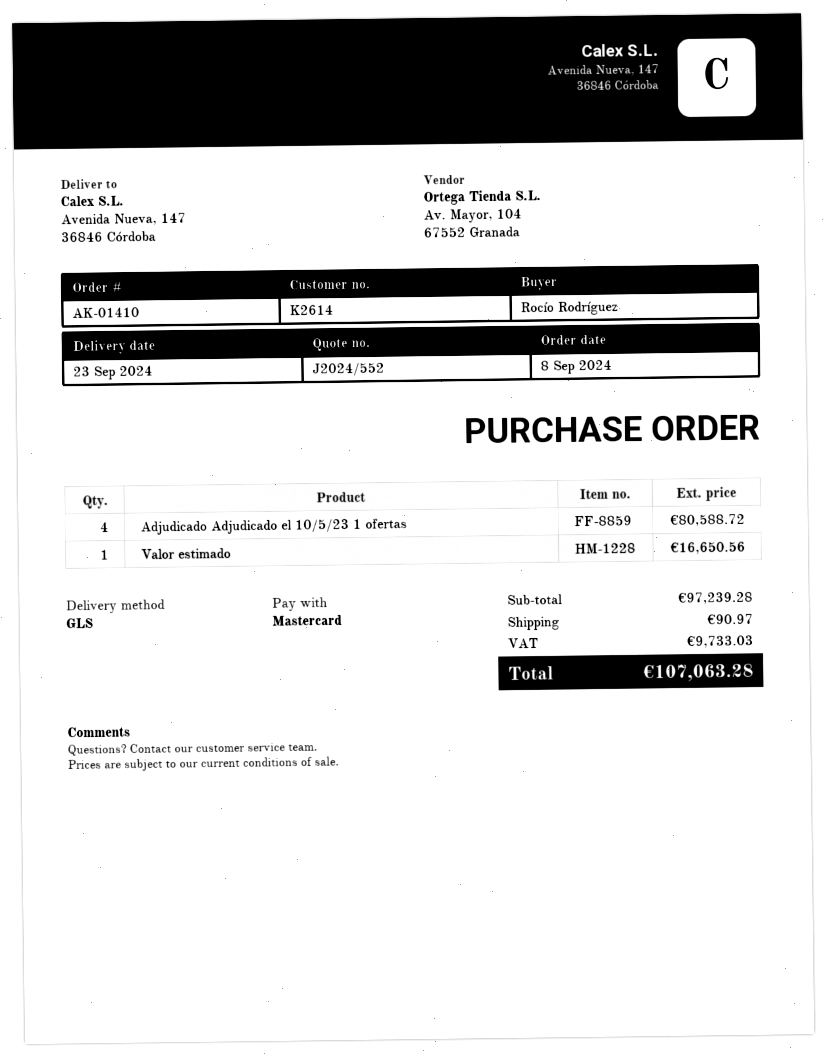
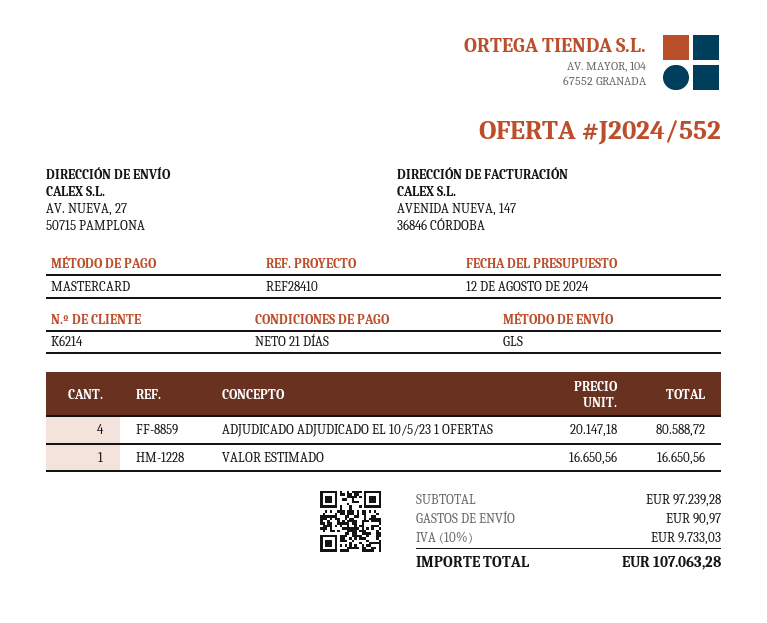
customer number: K2614 -> K6214
ship to: Avenida Nueva, 147, 36846 Córdoba -> AV. NUEVA, 27, 50715 PAMPLONA

